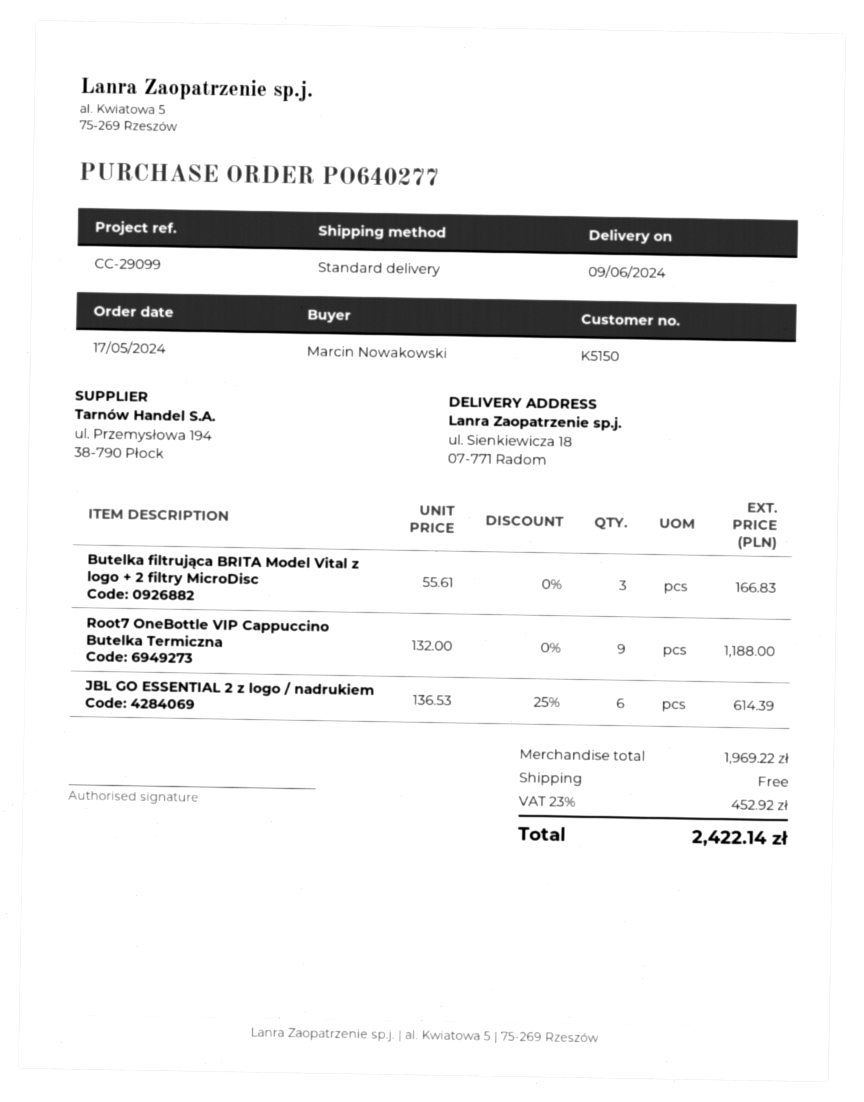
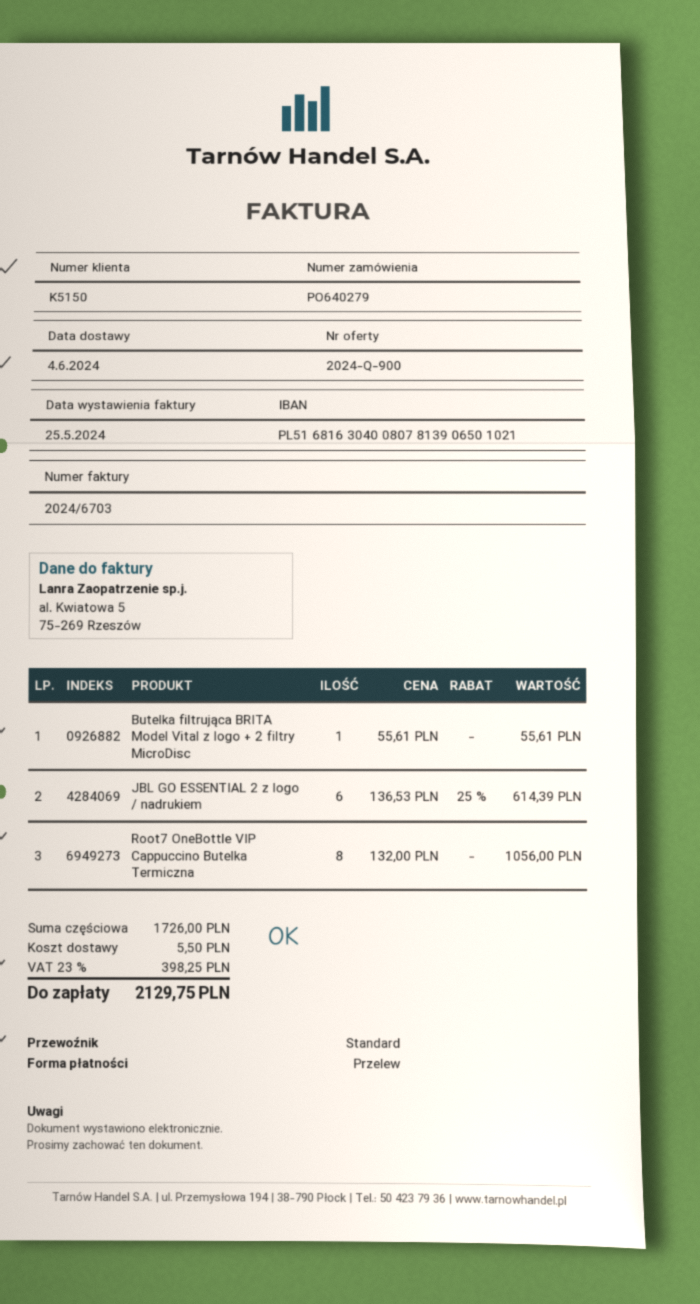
order number: PO640277 -> PO640279
delivery date: 2024-06-09 -> 2024-06-04
Butelka filtrująca BRITA Model Vital z logo + 2 filtry MicroDisc: 3 x 55.61 = 166.83 -> 1 x 55.61 = 55.61
Root7 OneBottle VIP Cappuccino Butelka Termiczna: 9 x 132.00 = 1188.00 -> 8 x 132.00 = 1056.00
subtotal: 1969.22 -> 1726.00
shipping: 0.00 -> 5.50
tax: 23% = 452.92 -> 23% = 398.25
total: 2422.14 -> 2129.75

